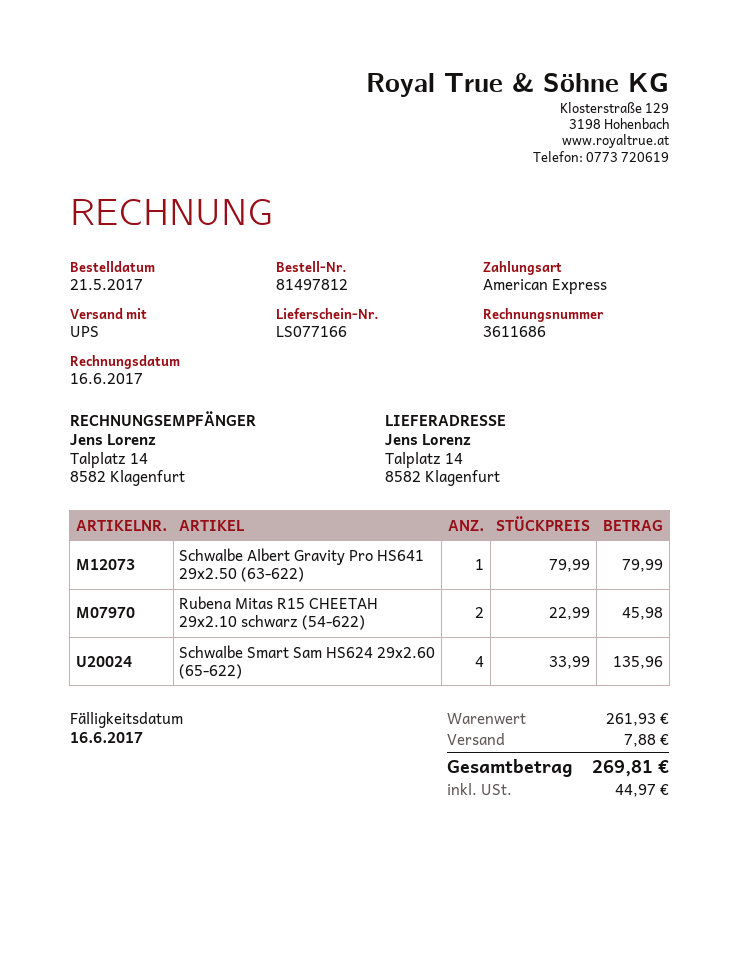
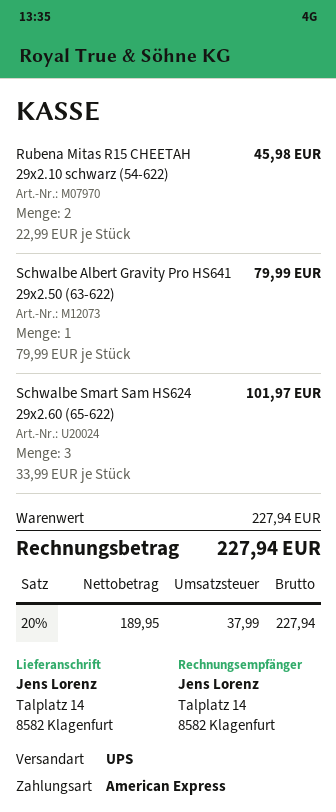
Schwalbe Smart Sam HS624 29x2.60 (65-622): 4 x 33.99 = 135.96 -> 3 x 33.99 = 101.97
subtotal: 261.93 -> 227.94
shipping: 7.88 -> none
tax: 44.97 -> 37.99
total: 269.81 -> 227.94

